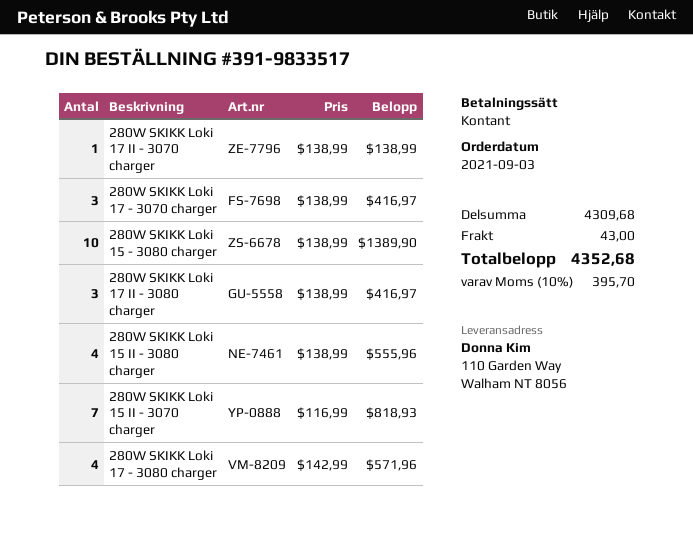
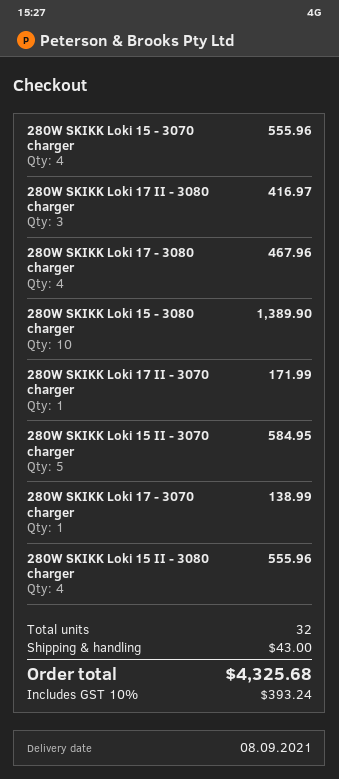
280W SKIKK Loki 17 II - 3070 charger: 1 for 138.99 -> 1 for 171.99
280W SKIKK Loki 17 - 3070 charger: 3 for 416.97 -> 1 for 138.99
280W SKIKK Loki 15 II - 3070 charger: 7 for 818.93 -> 5 for 584.95
280W SKIKK Loki 17 - 3080 charger: 4 for 571.96 -> 4 for 467.96
280W SKIKK Loki 15 - 3070 charger: none -> 4 for 555.96
tax: 10% = 395.70 -> 10% = 393.24
total: 4352.68 -> 4325.68

